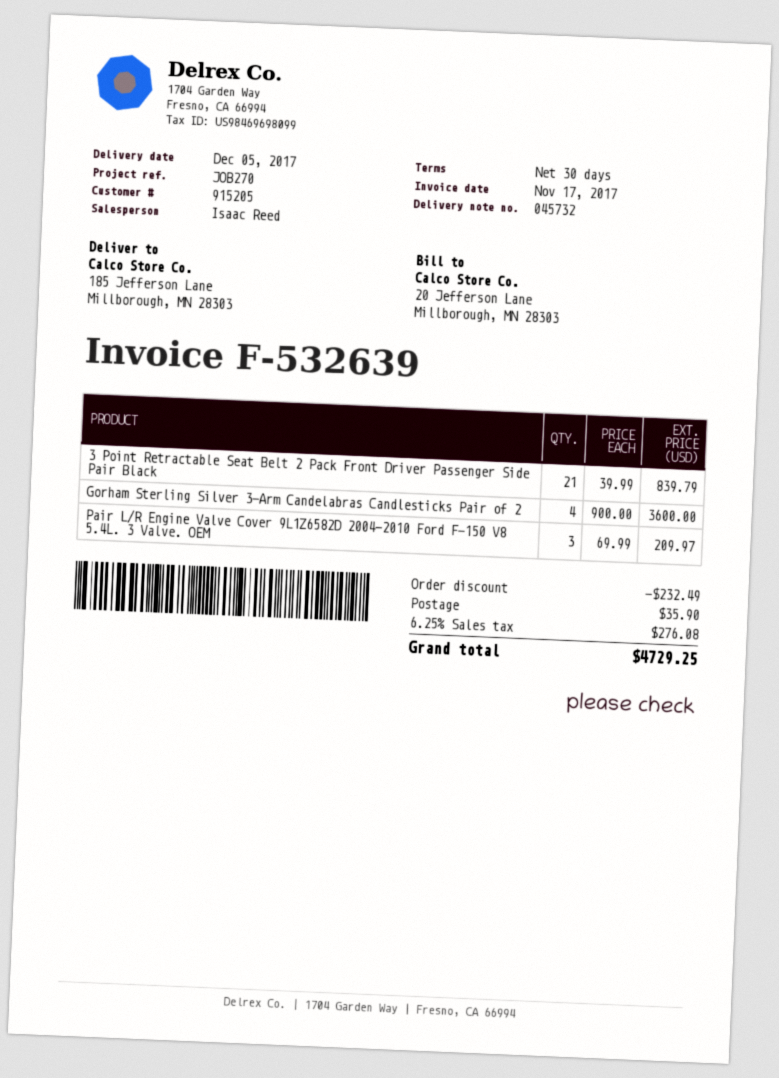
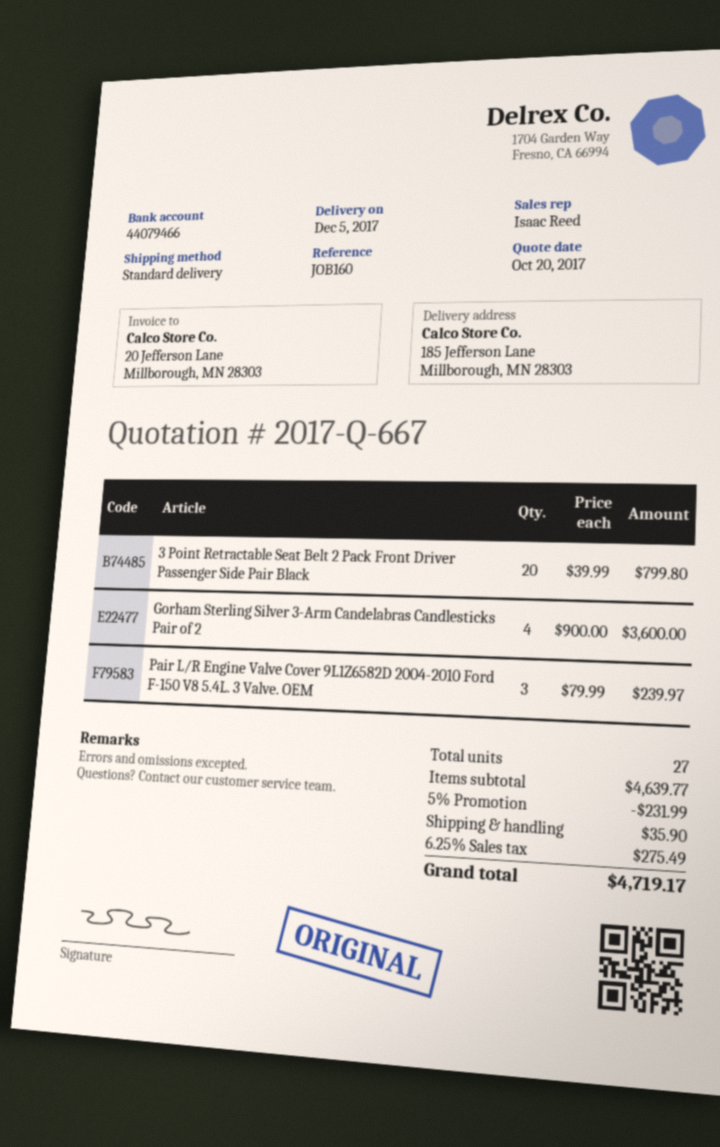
reference: JOB270 -> JOB160
3 Point Retractable Seat Belt 2 Pack Front Driver Passenger Side Pair Black: 21 x 39.99 = 839.79 -> 20 x 39.99 = 799.80
Pair L/R Engine Valve Cover 9L1Z6582D 2004-2010 Ford F-150 V8 5.4L. 3 Valve. OEM: 3 x 69.99 = 209.97 -> 3 x 79.99 = 239.97
discount: 232.49 -> 231.99
tax: 6.25% = 276.08 -> 6.25% = 275.49
total: 4729.25 -> 4719.17

